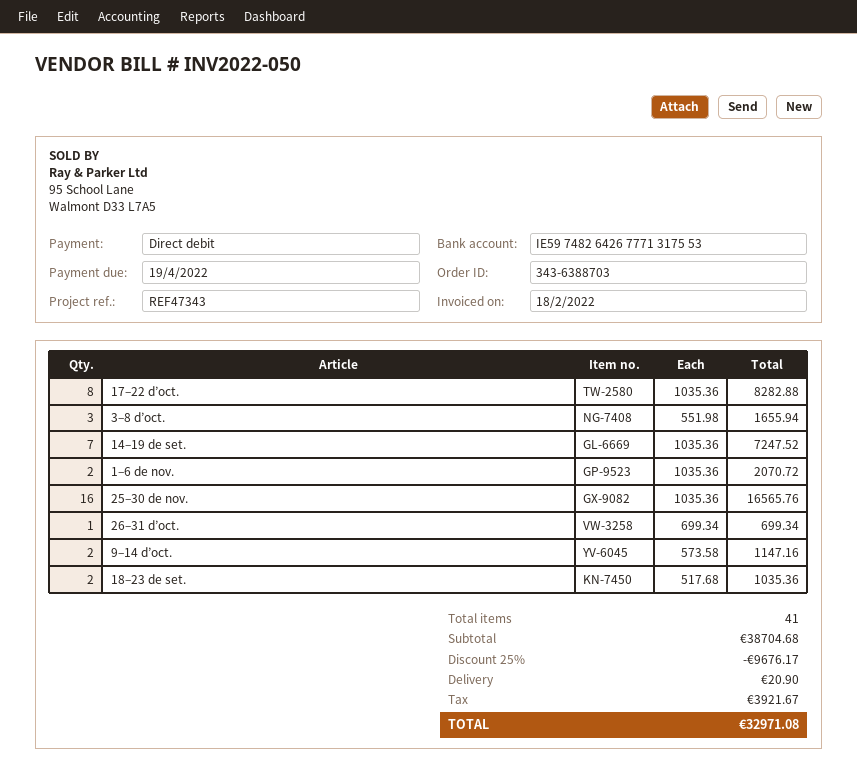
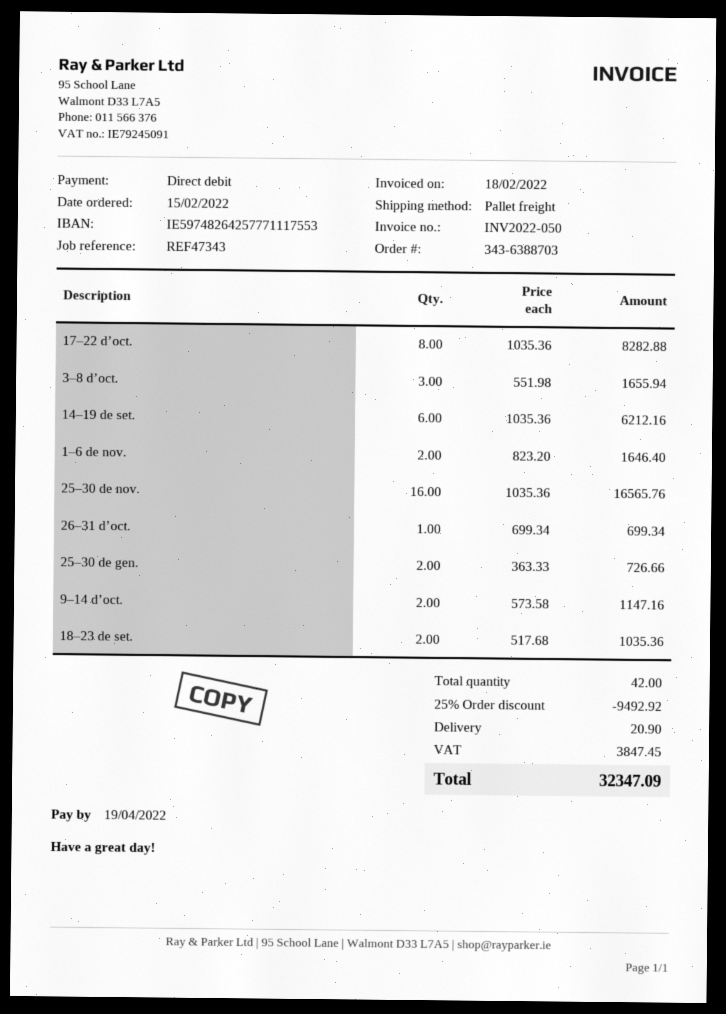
bank account: IE59748264267771317553 -> IE59748264257771117553
14–19 de set.: 7 x 1035.36 = 7247.52 -> 6 x 1035.36 = 6212.16
1–6 de nov.: 2 x 1035.36 = 2070.72 -> 2 x 823.20 = 1646.40
25–30 de gen.: none -> 2 x 363.33 = 726.66
total quantity: 41 -> 42
discount: 25% = 9676.17 -> 25% = 9492.92
tax: 3921.67 -> 3847.45
total: 32971.08 -> 32347.09

